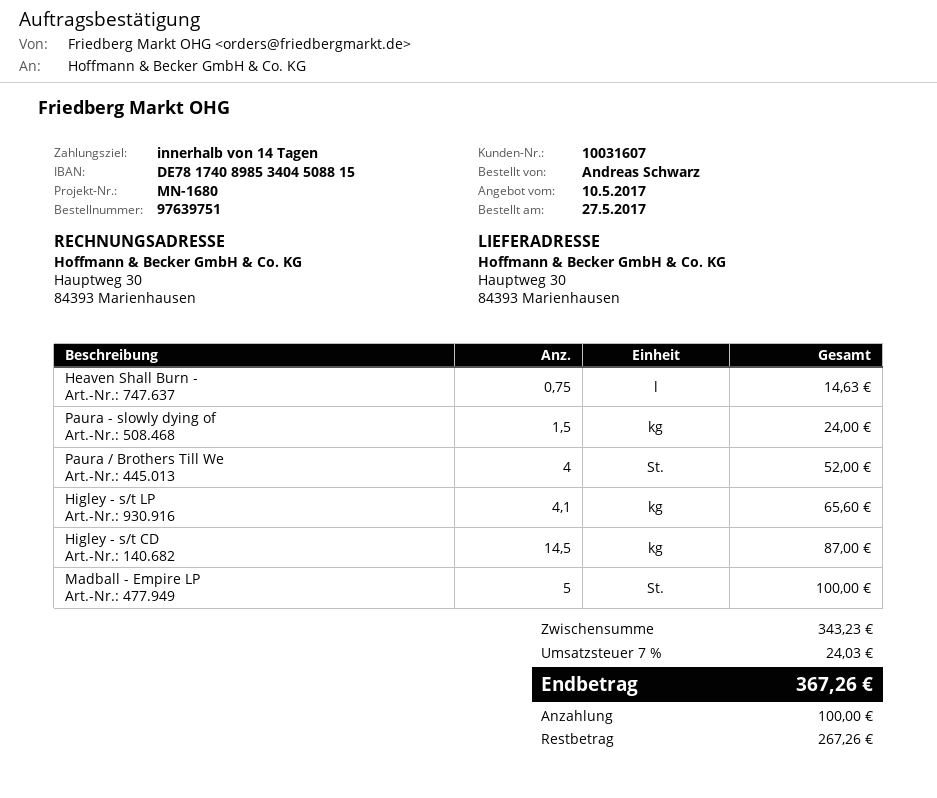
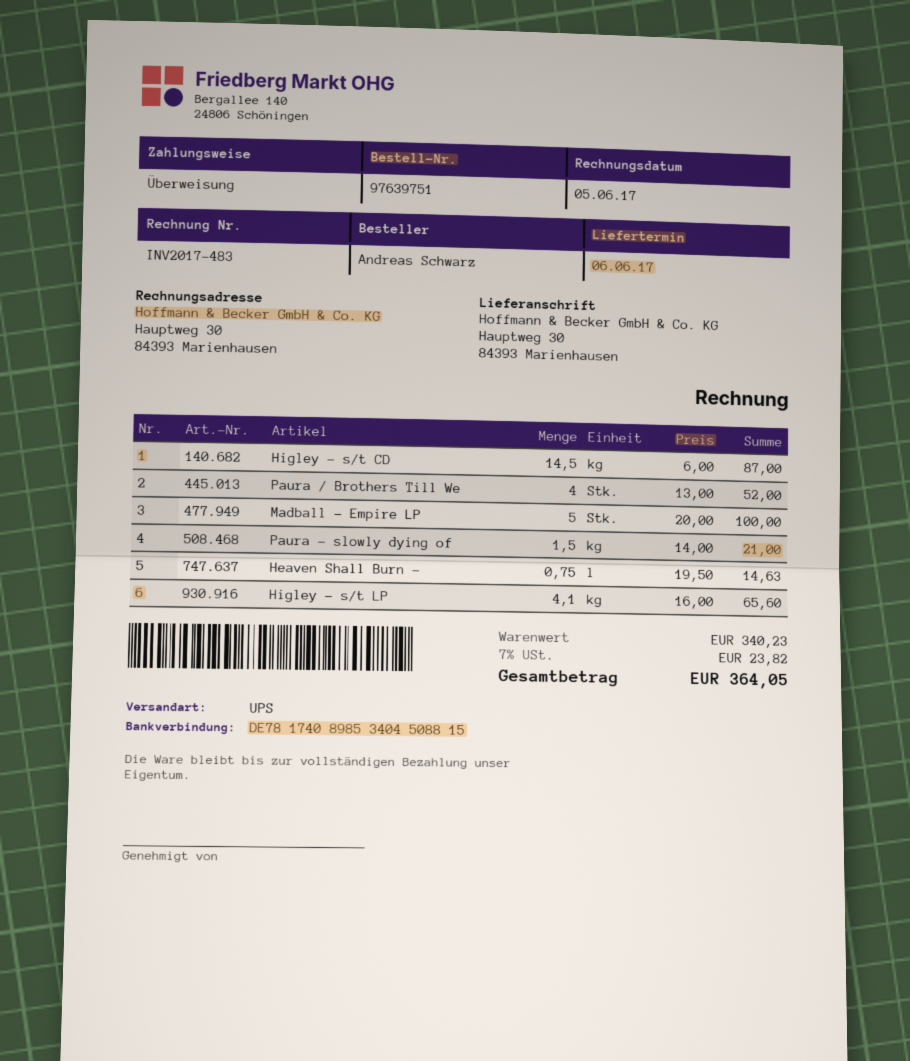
Paura - slowly dying of: 1.5 for 24.00 -> 1.5 for 21.00
subtotal: 343.23 -> 340.23
tax: 7% = 24.03 -> 7% = 23.82
total: 367.26 -> 364.05

